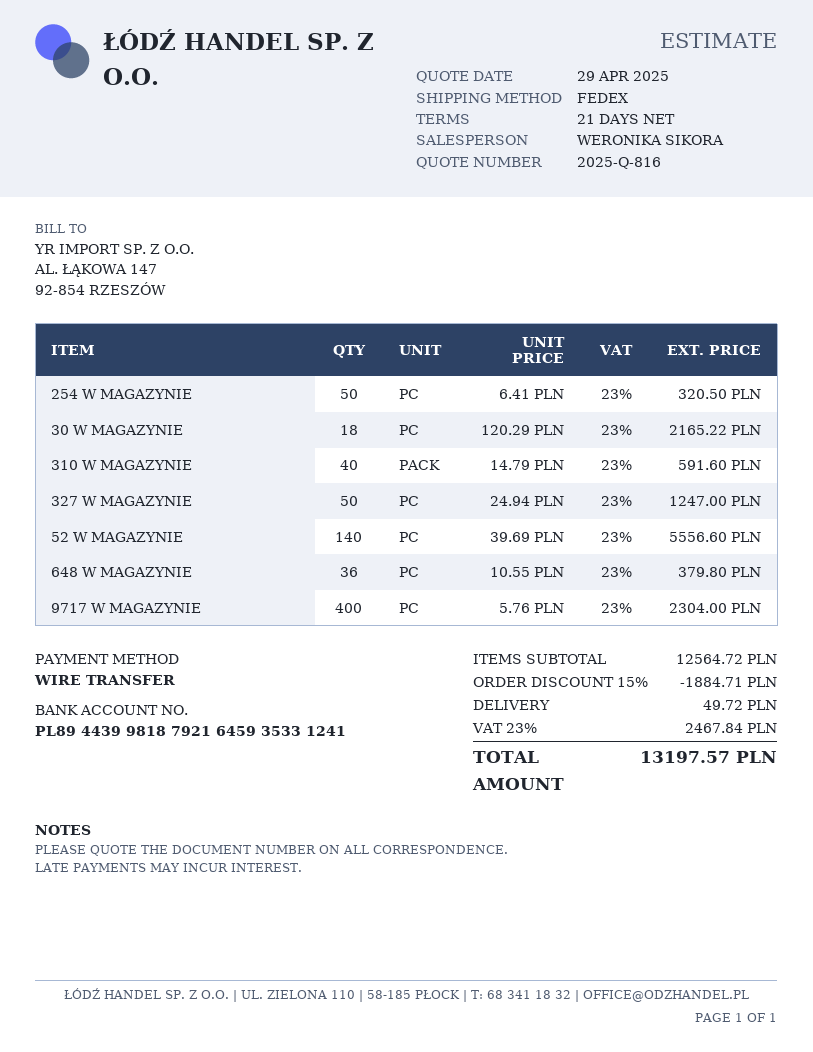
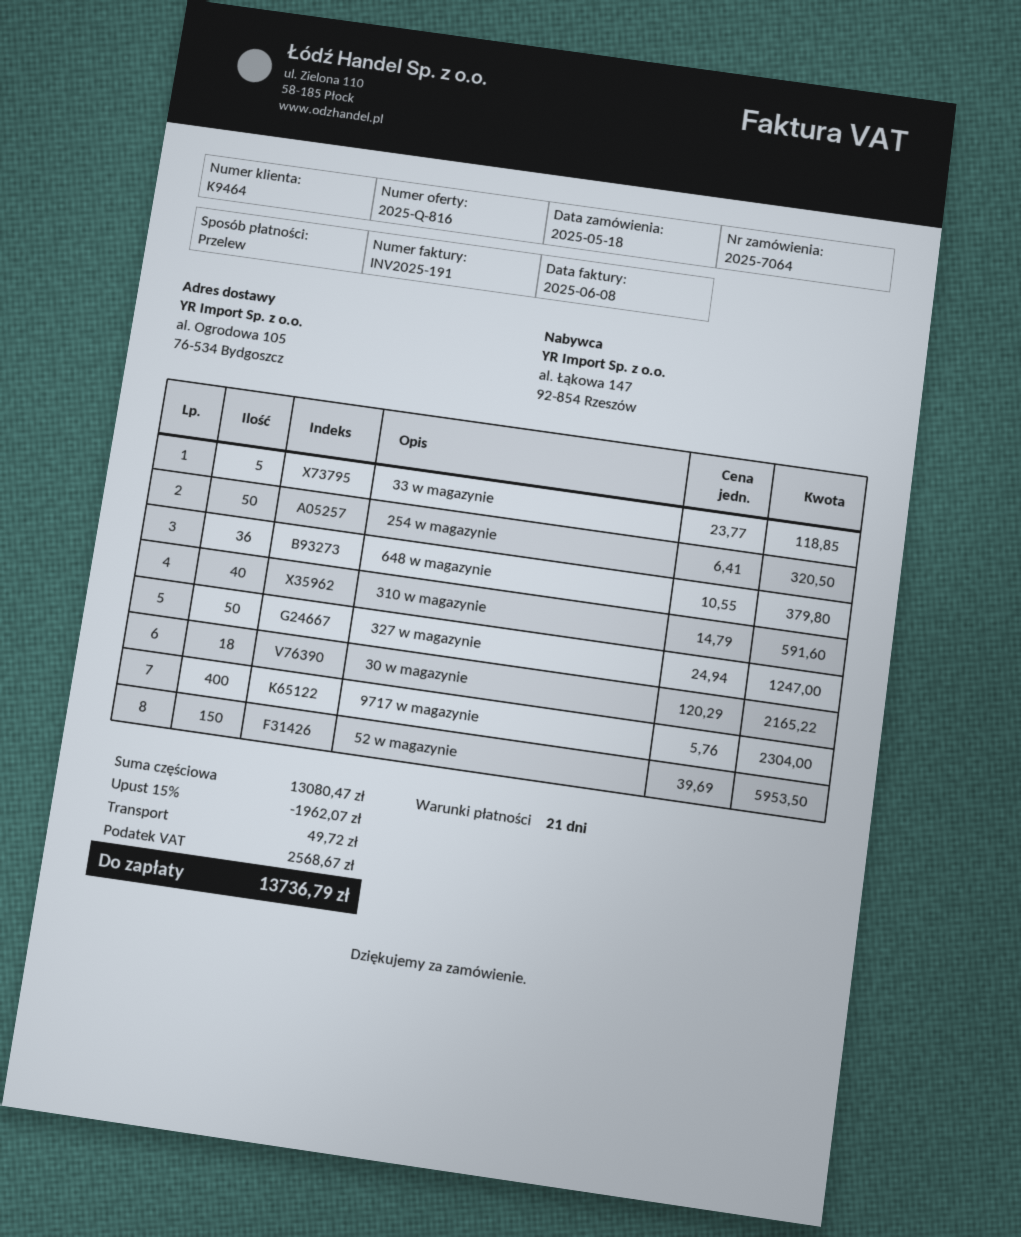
52 W MAGAZYNIE: 140 x 39.69 = 5556.60 -> 150 x 39.69 = 5953.50
33 w magazynie: none -> 5 x 23.77 = 118.85
subtotal: 12564.72 -> 13080.47
discount: 15% = 1884.71 -> 15% = 1962.07
tax: 2467.84 -> 2568.67
total: 13197.57 -> 13736.79

